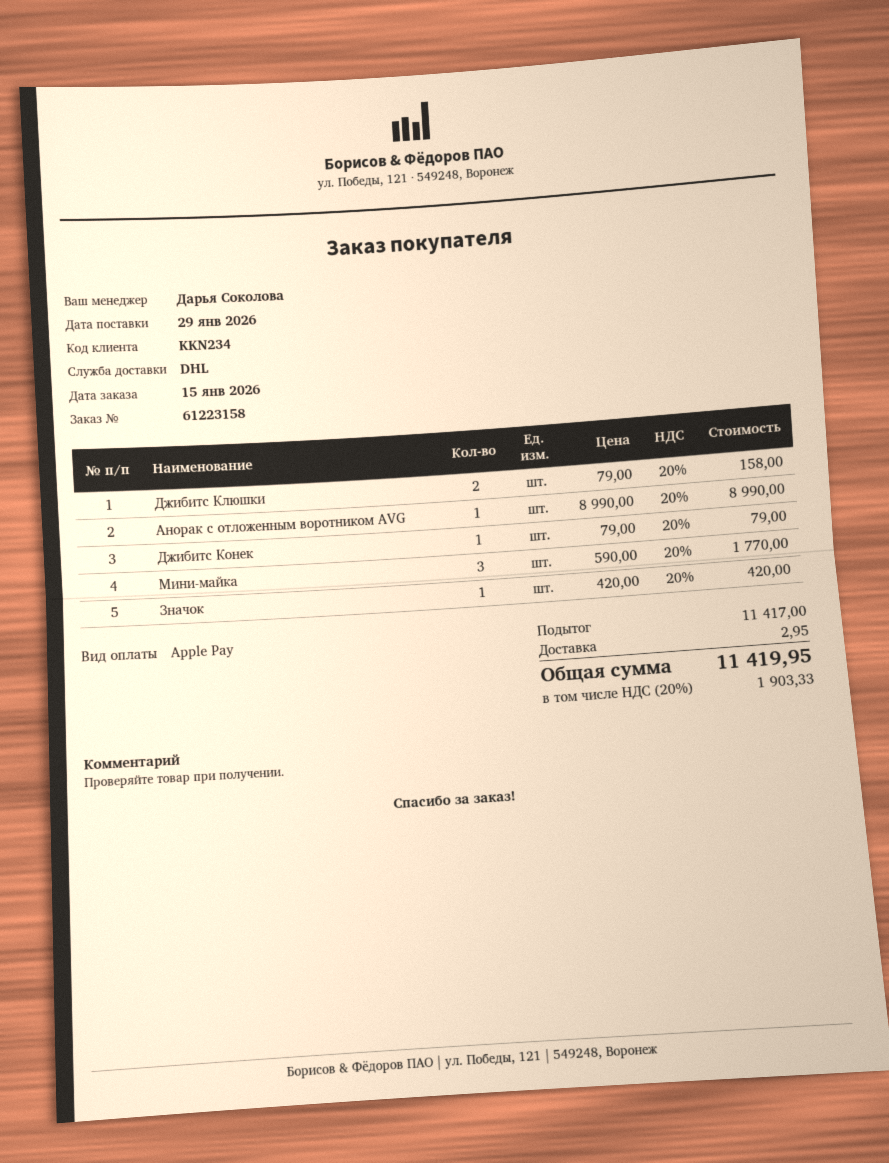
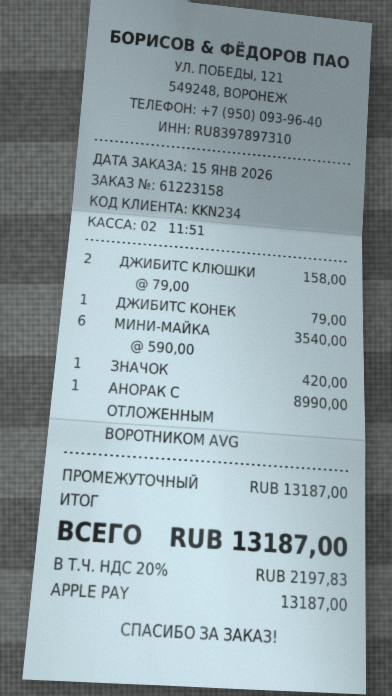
Мини-майка: 3 x 590.00 = 1770.00 -> 6 x 590.00 = 3540.00
subtotal: 11417.00 -> 13187.00
shipping: 2.95 -> none
tax: 20% = 1903.33 -> 20% = 2197.83
total: 11419.95 -> 13187.00

